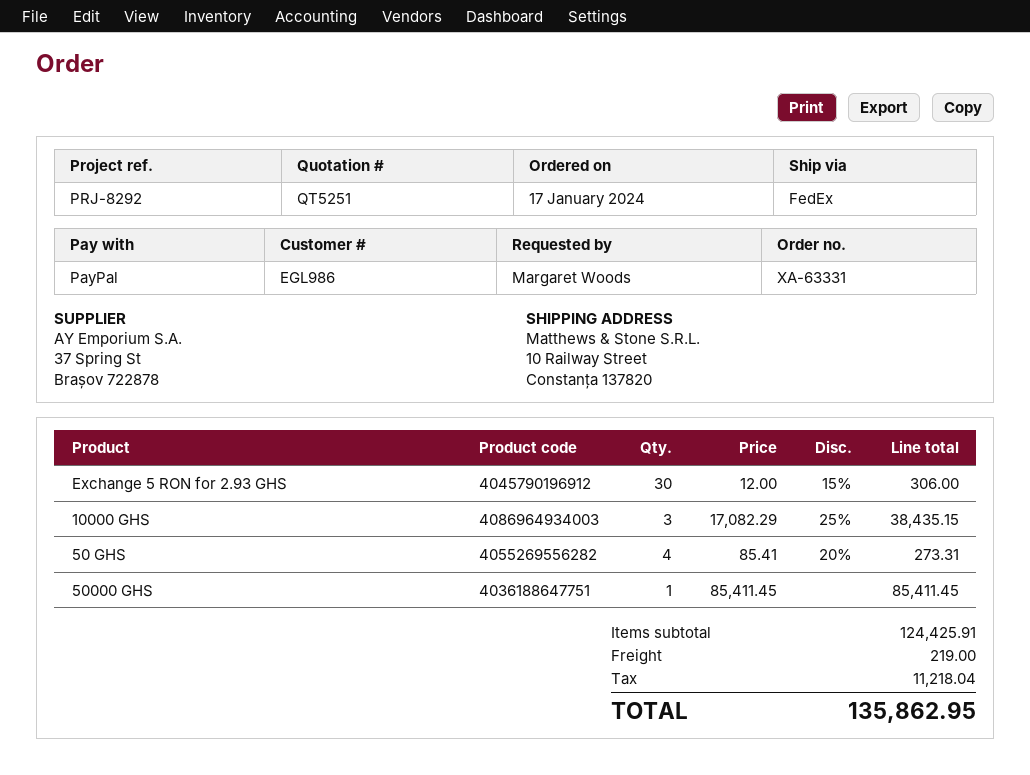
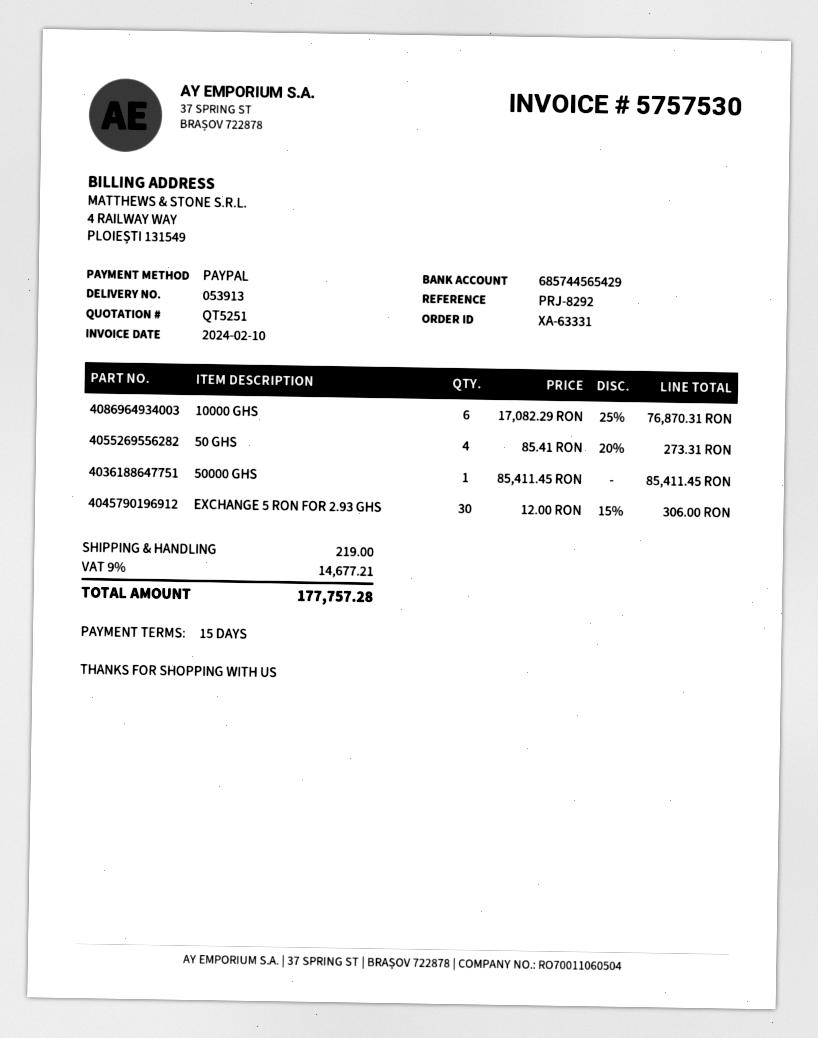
10000 GHS: 3 x 17082.29 - 25% = 38435.15 -> 6 x 17082.29 - 25% = 76870.31
tax: 11218.04 -> 14677.21
total: 135862.95 -> 177757.28

